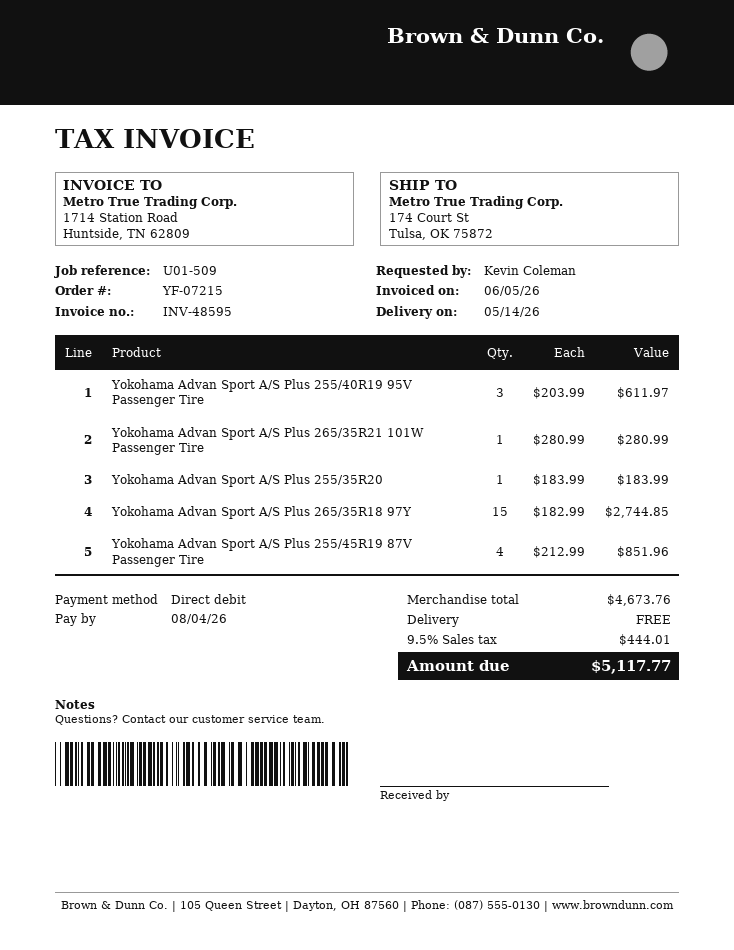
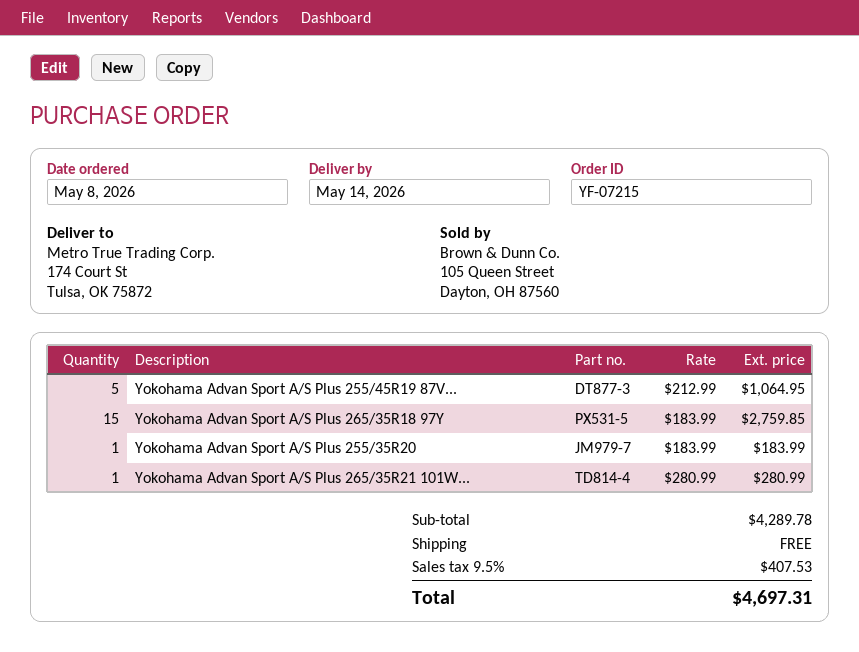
Yokohama Advan Sport A/S Plus 255/40R19 95V Passenger Tire: 3 x 203.99 = 611.97 -> none
Yokohama Advan Sport A/S Plus 265/35R18 97Y: 15 x 182.99 = 2744.85 -> 15 x 183.99 = 2759.85
Yokohama Advan Sport A/S Plus 255/45R19 87V Passenger Tire: 4 x 212.99 = 851.96 -> 5 x 212.99 = 1064.95
subtotal: 4673.76 -> 4289.78
tax: 9.5% = 444.01 -> 9.5% = 407.53
total: 5117.77 -> 4697.31

